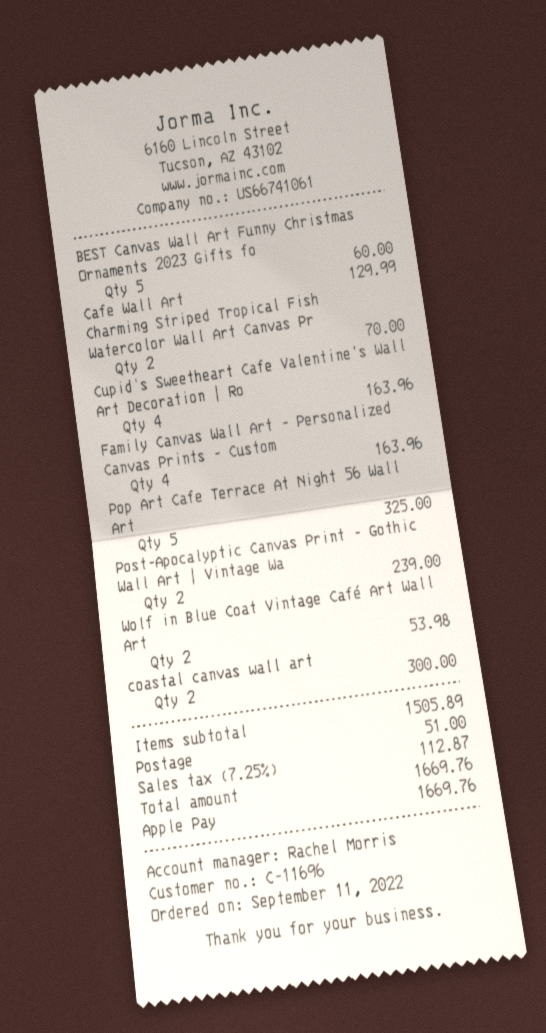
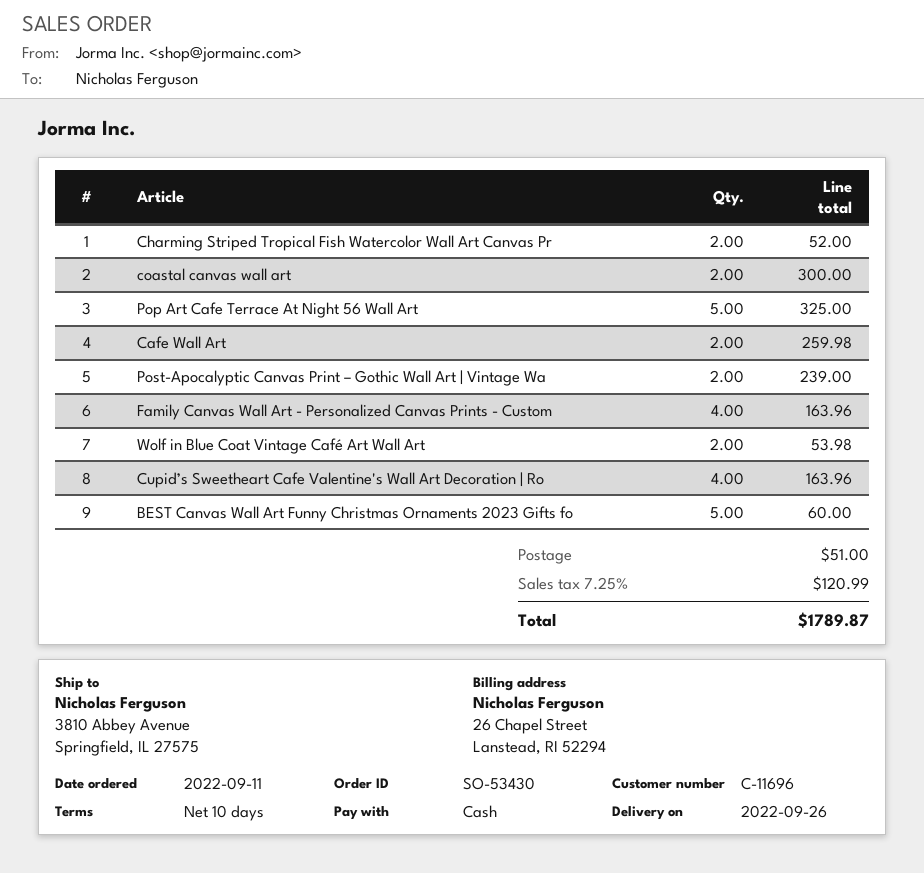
payment method: Apple Pay -> cash
Cafe Wall Art: 1 for 129.99 -> 2 for 259.98
Charming Striped Tropical Fish Watercolor Wall Art Canvas Pr: 2 for 70.00 -> 2 for 52.00
tax: 7.25% = 112.87 -> 7.25% = 120.99
total: 1669.76 -> 1789.87

